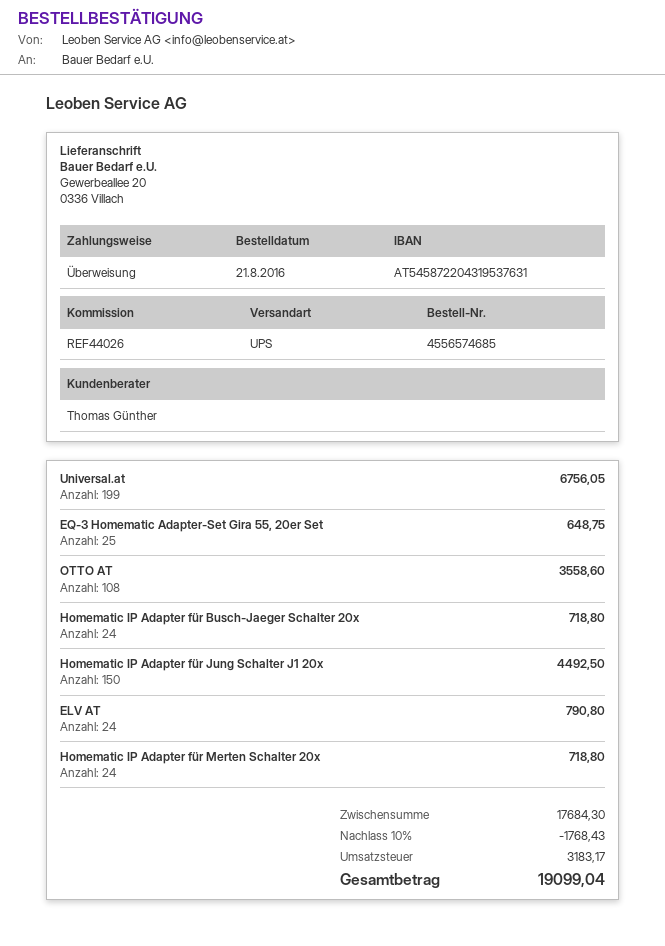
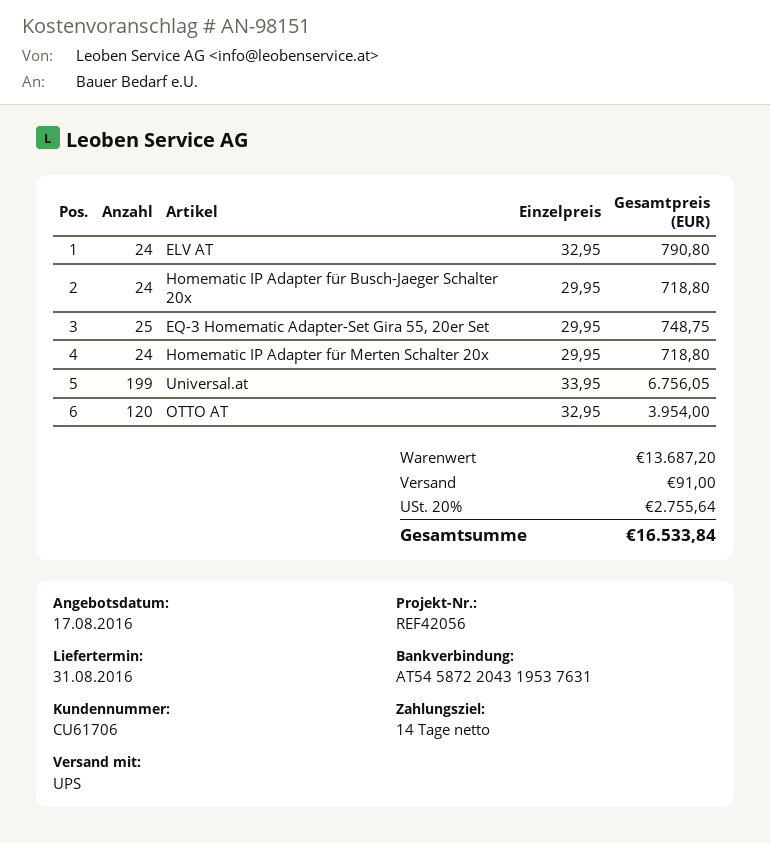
reference: REF44026 -> REF42056
EQ-3 Homematic Adapter-Set Gira 55, 20er Set: 25 for 648.75 -> 25 for 748.75
OTTO AT: 108 for 3558.60 -> 120 for 3954.00
Homematic IP Adapter für Jung Schalter J1 20x: 150 for 4492.50 -> none
subtotal: 17684.30 -> 13687.20
discount: 10% = 1768.43 -> none
shipping: none -> 91.00
tax: 3183.17 -> 2755.64
total: 19099.04 -> 16533.84

